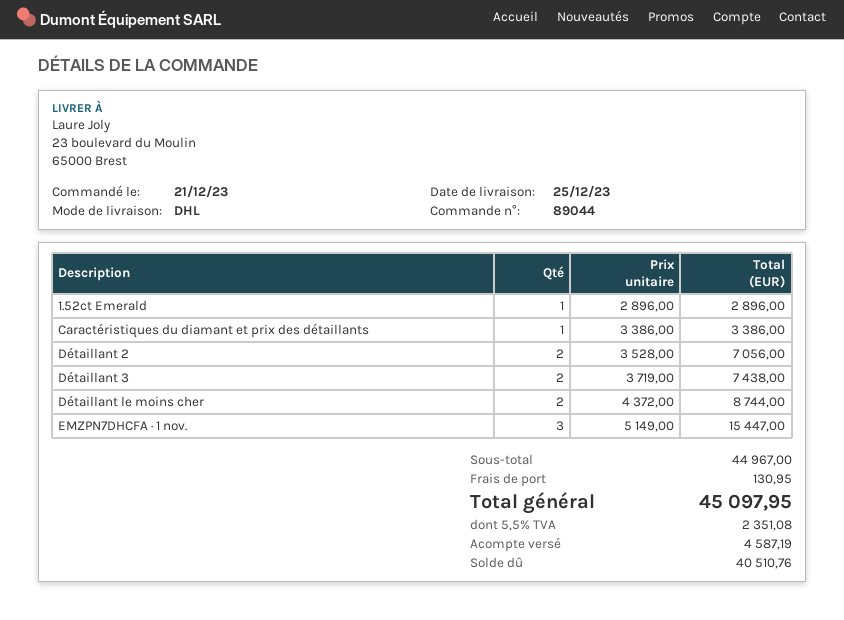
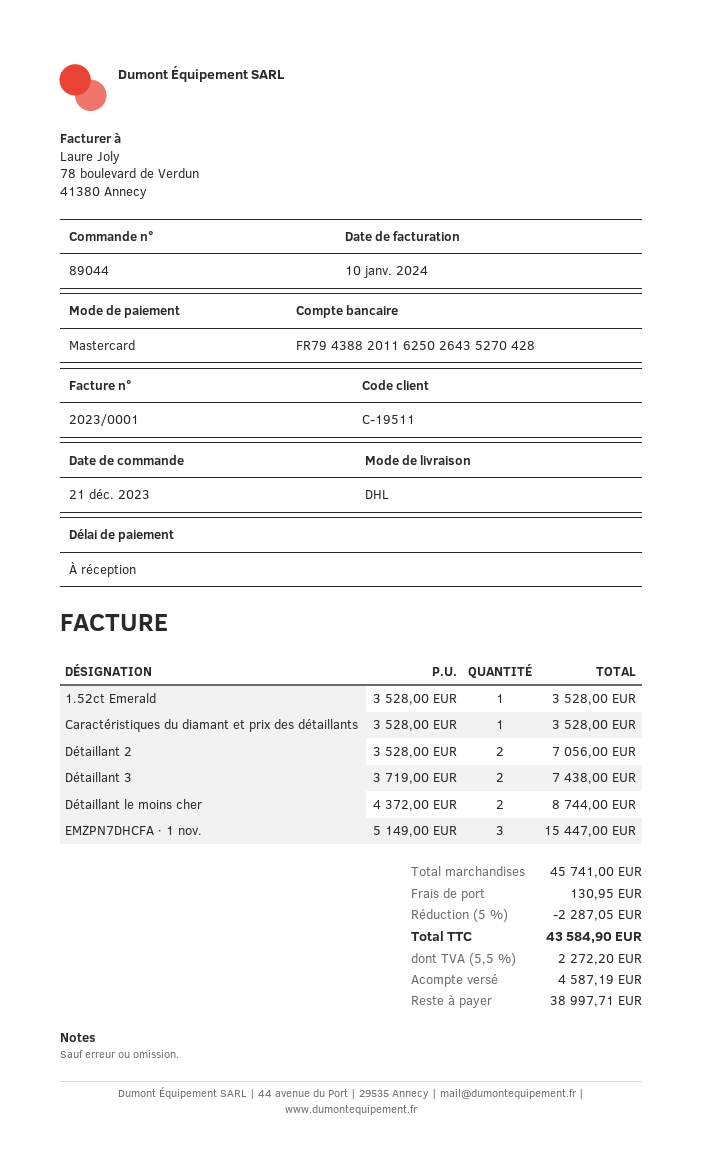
1.52ct Emerald: 1 x 2896.00 = 2896.00 -> 1 x 3528.00 = 3528.00
Caractéristiques du diamant et prix des détaillants: 1 x 3386.00 = 3386.00 -> 1 x 3528.00 = 3528.00
subtotal: 44967.00 -> 45741.00
discount: none -> 5% = 2287.05
tax: 5.5% = 2351.08 -> 5.5% = 2272.20
total: 45097.95 -> 43584.90
balance: 40510.76 -> 38997.71

